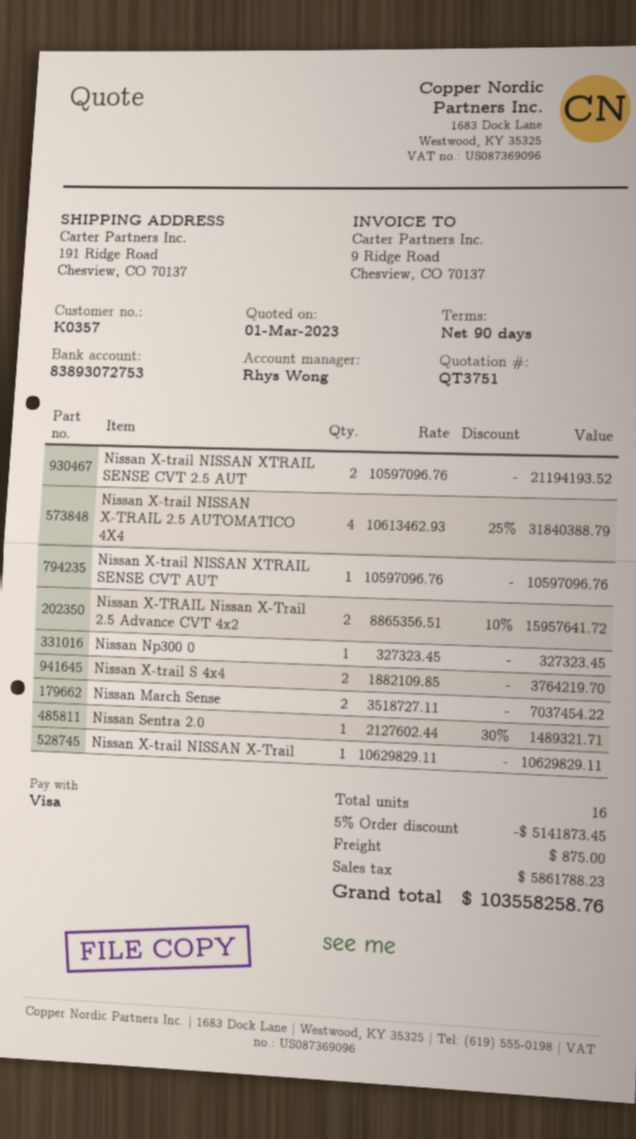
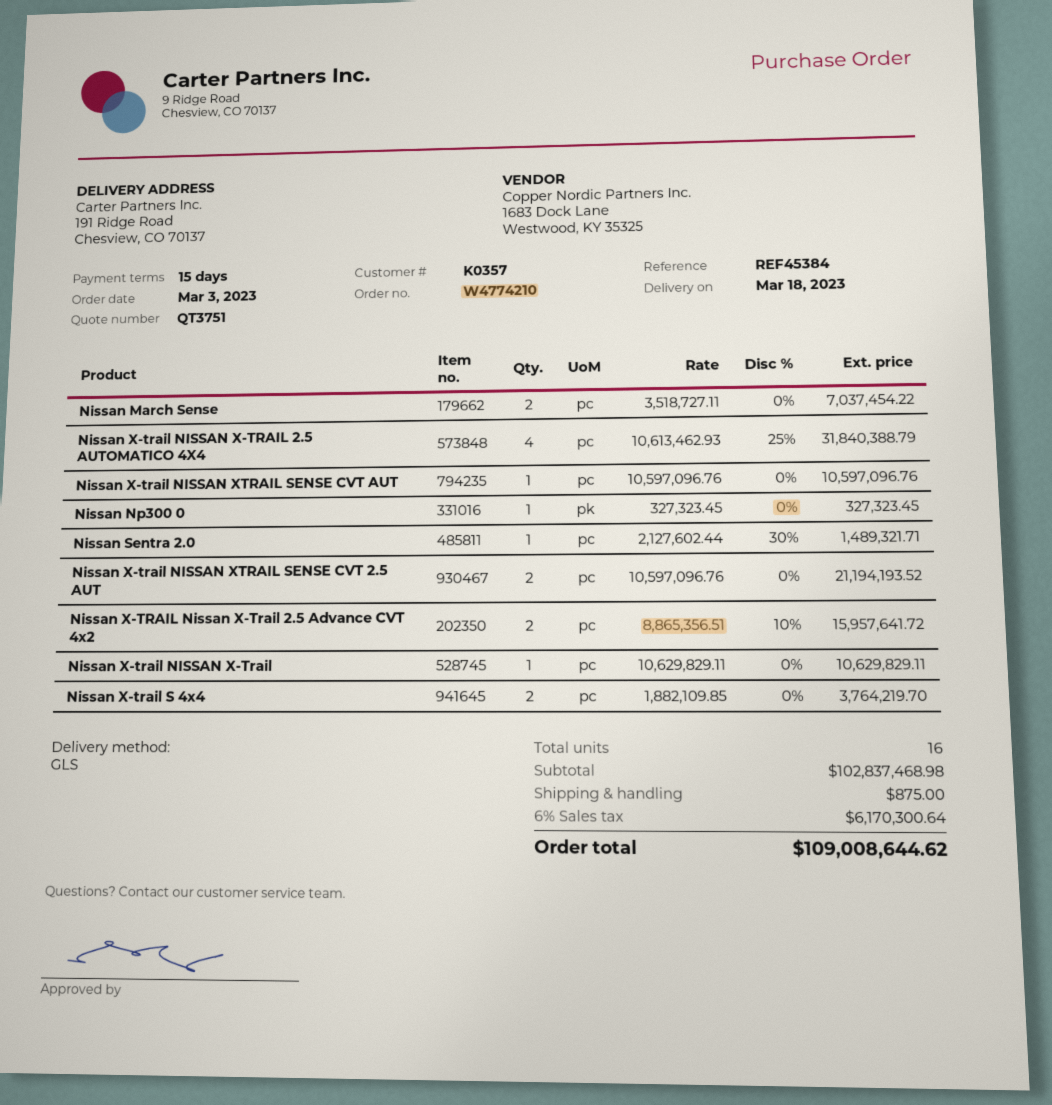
payment terms: 90 days -> 15 days
discount: 5% = 5141873.45 -> none
tax: 5861788.23 -> 6170300.64
total: 103558258.76 -> 109008644.62

